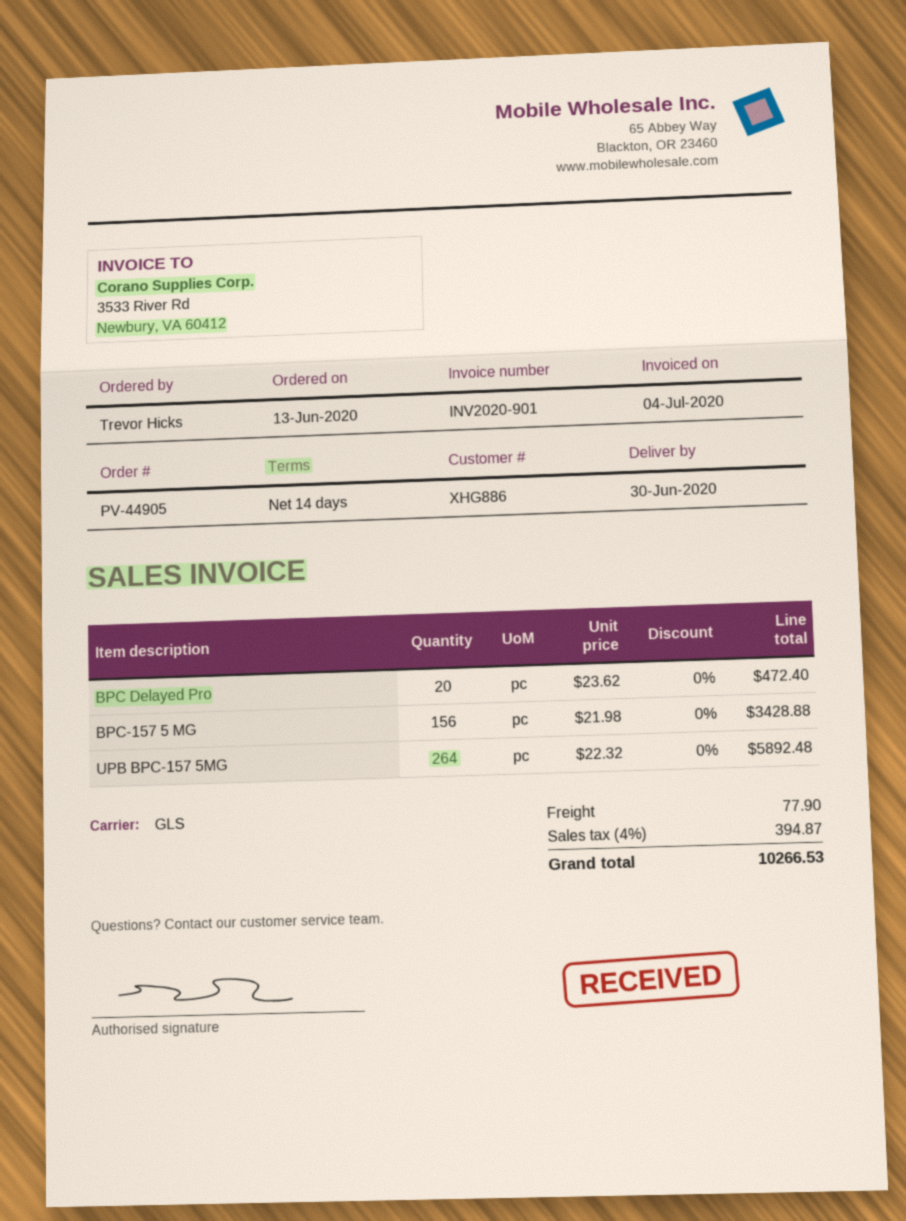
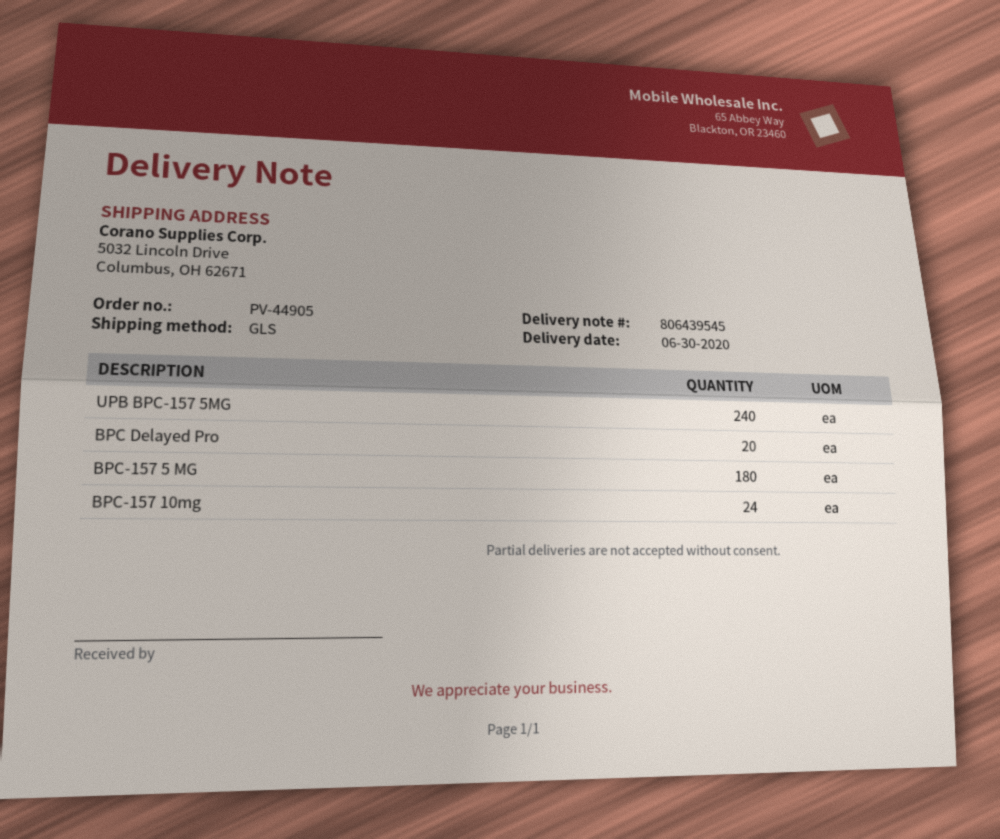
BPC-157 5 MG: 156 -> 180
UPB BPC-157 5MG: 264 -> 240
BPC-157 10mg: none -> 24

